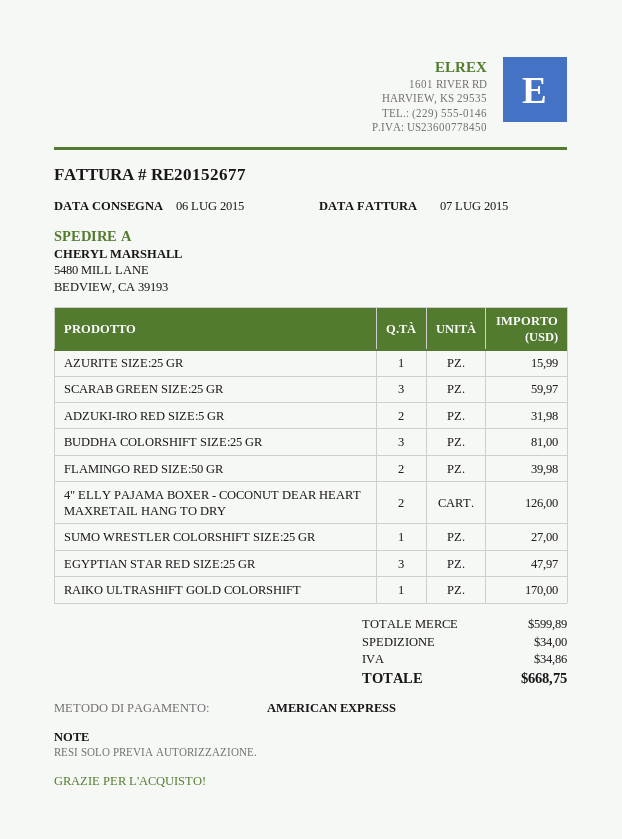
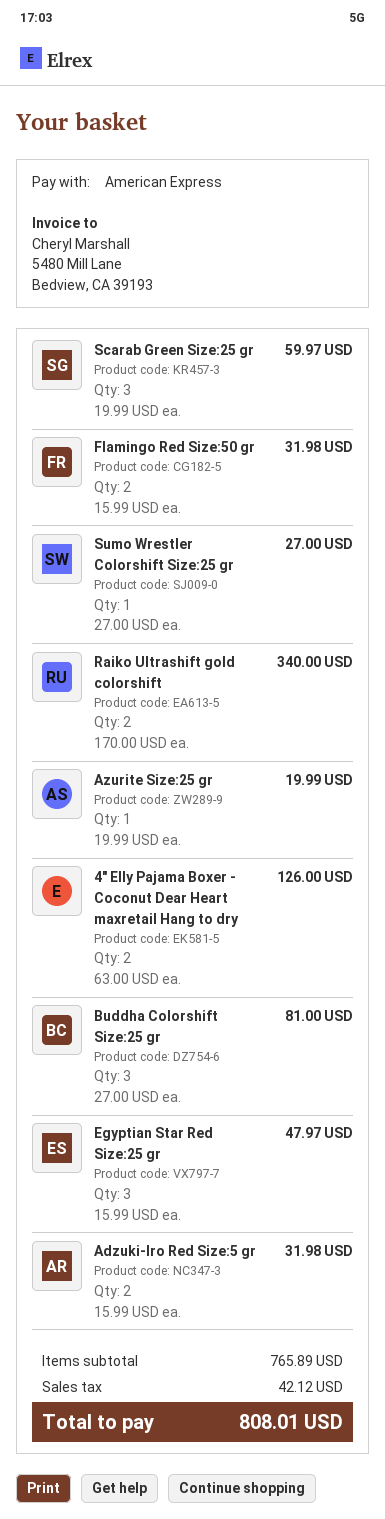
AZURITE SIZE:25 GR: 1 for 15.99 -> 1 for 19.99
FLAMINGO RED SIZE:50 GR: 2 for 39.98 -> 2 for 31.98
RAIKO ULTRASHIFT GOLD COLORSHIFT: 1 for 170.00 -> 2 for 340.00
subtotal: 599.89 -> 765.89
shipping: 34.00 -> none
tax: 34.86 -> 42.12
total: 668.75 -> 808.01

